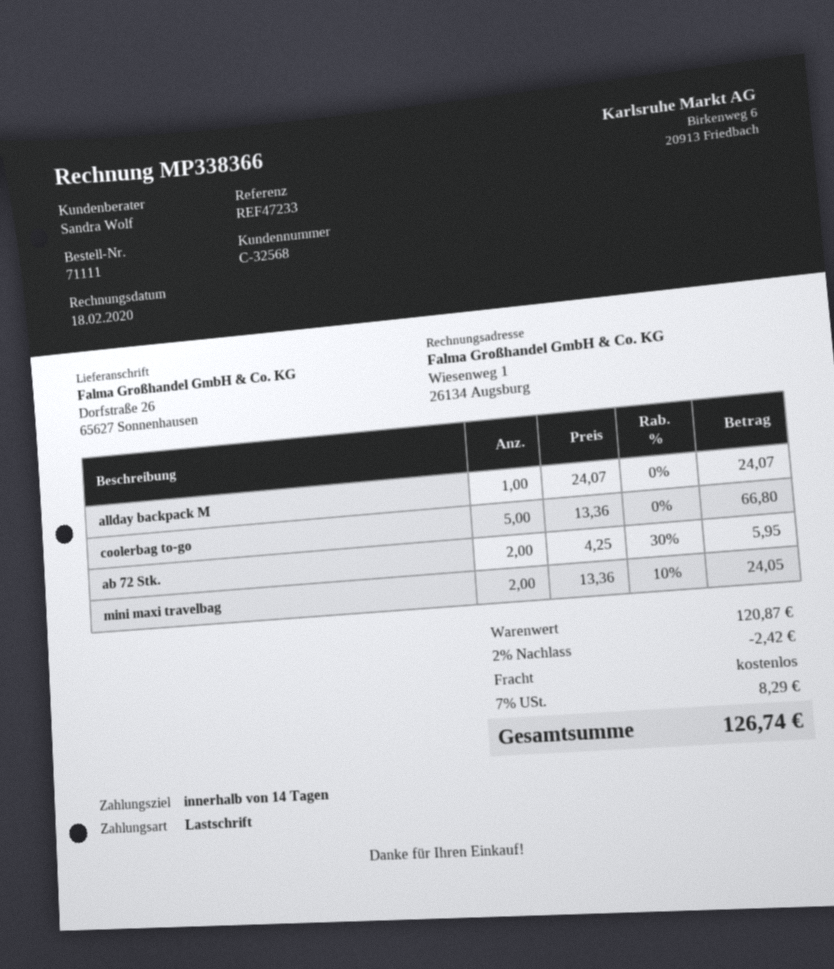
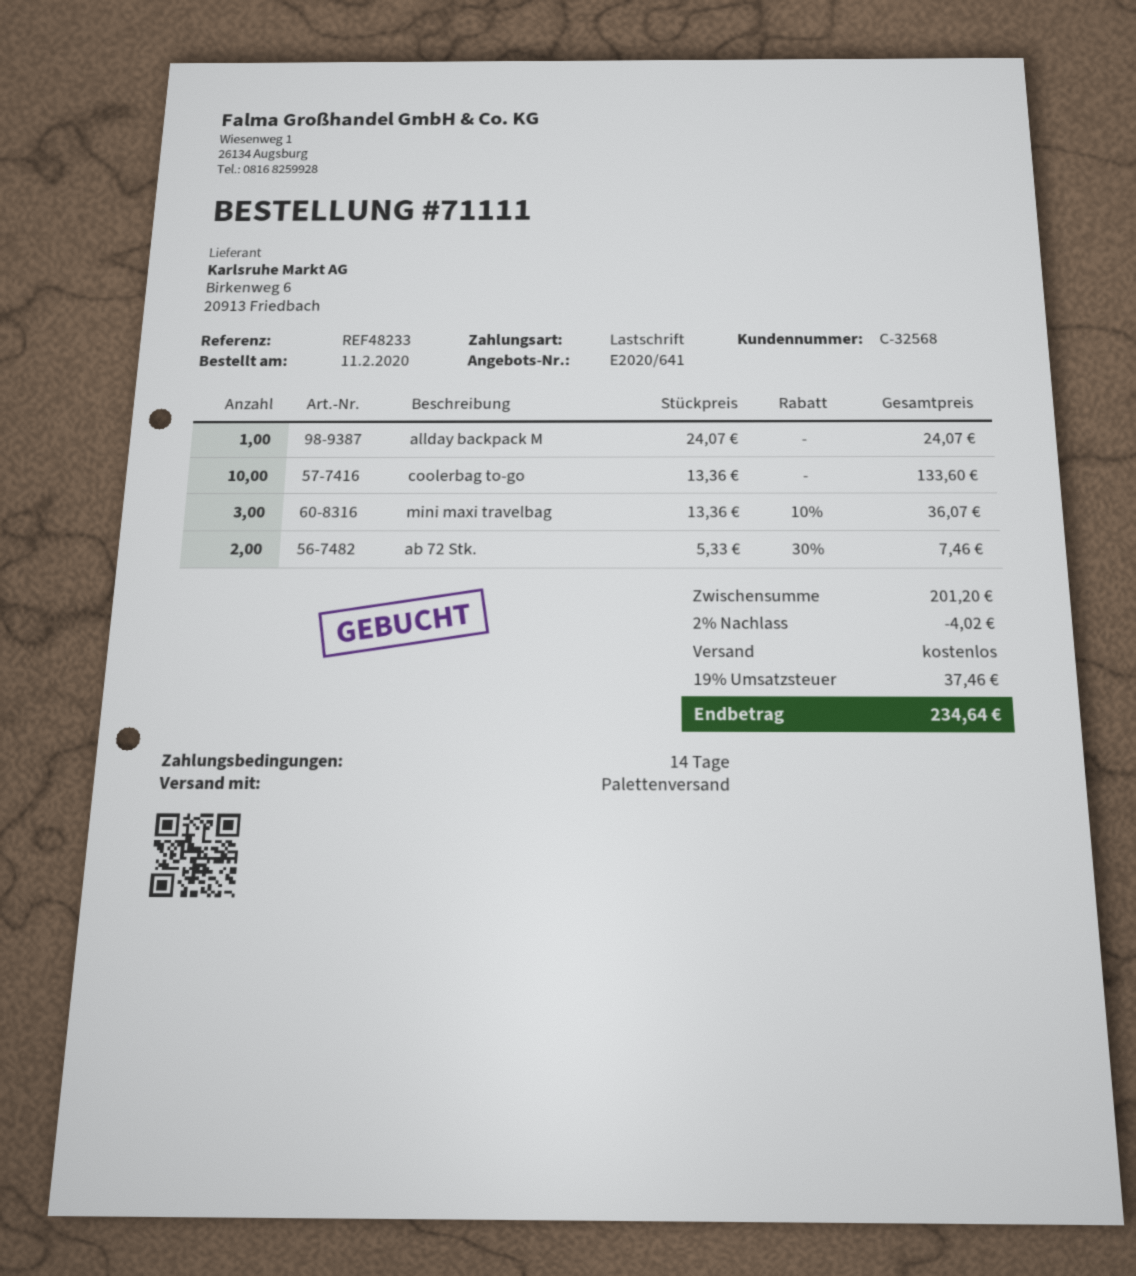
reference: REF47233 -> REF48233
coolerbag to-go: 5 x 13.36 = 66.80 -> 10 x 13.36 = 133.60
ab 72 Stk.: 2 x 4.25 - 30% = 5.95 -> 2 x 5.33 - 30% = 7.46
mini maxi travelbag: 2 x 13.36 - 10% = 24.05 -> 3 x 13.36 - 10% = 36.07
subtotal: 120.87 -> 201.20
discount: 2% = 2.42 -> 2% = 4.02
tax: 7% = 8.29 -> 19% = 37.46
total: 126.74 -> 234.64

